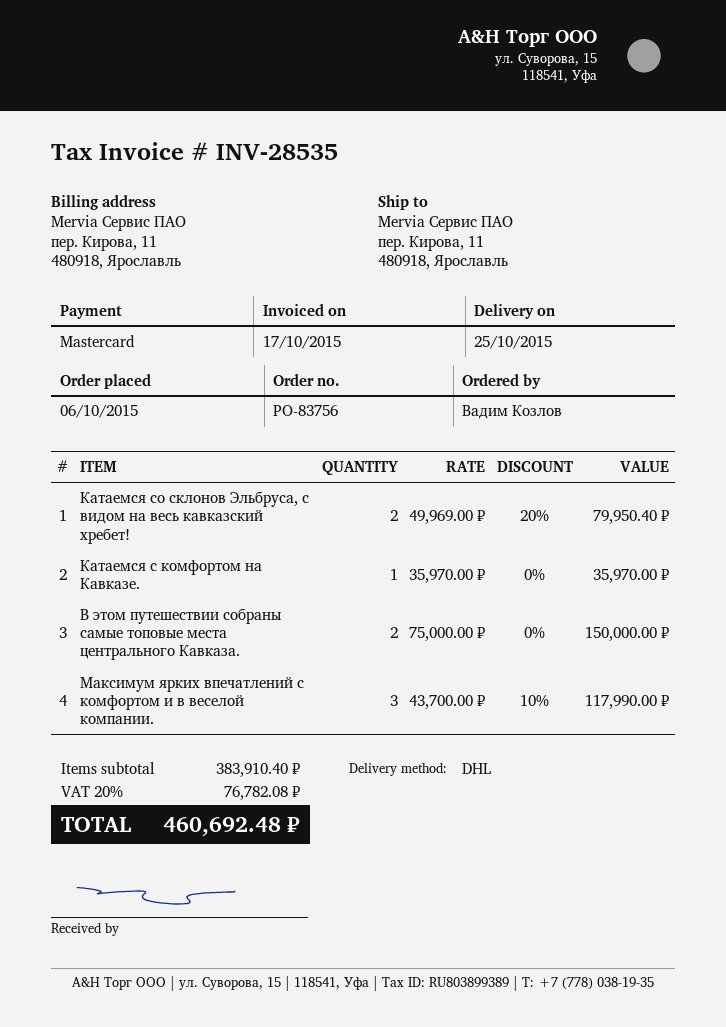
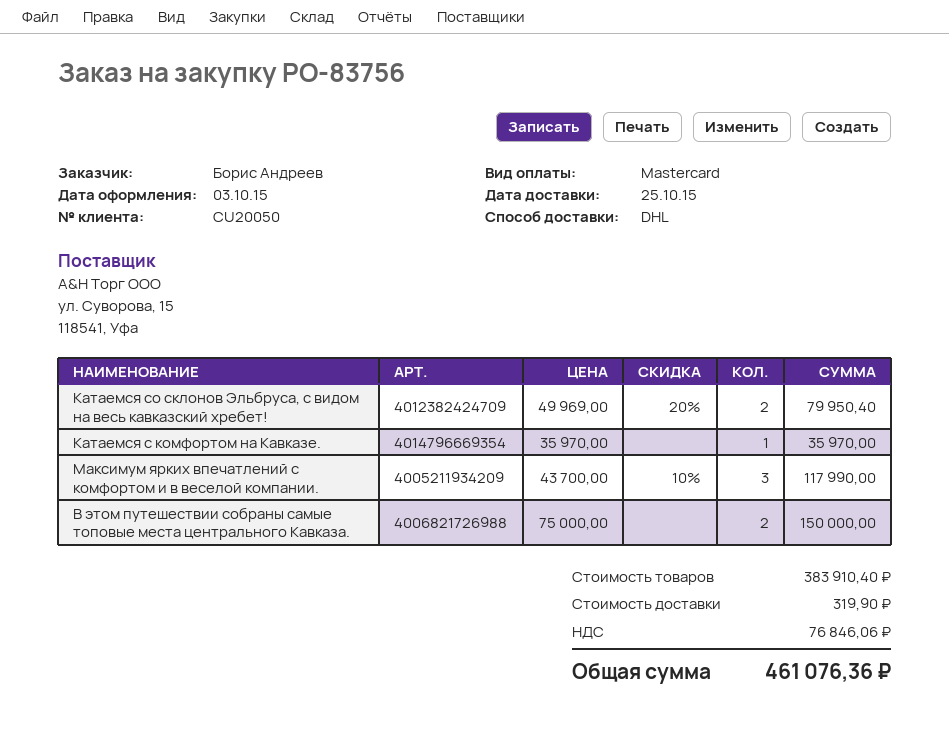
order date: 2015-10-06 -> 2015-10-03
ordered by: Вадим Козлов -> Борис Андреев
shipping: none -> 319.90
tax: 76782.08 -> 76846.06
total: 460692.48 -> 461076.36

